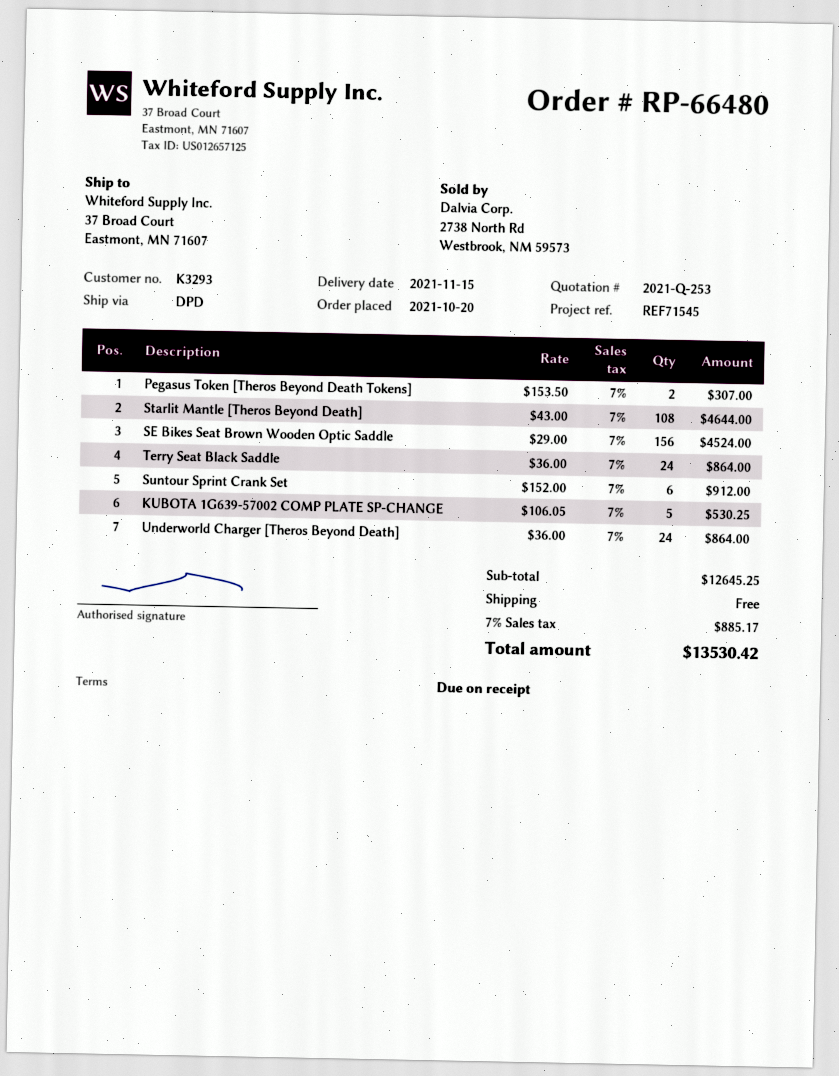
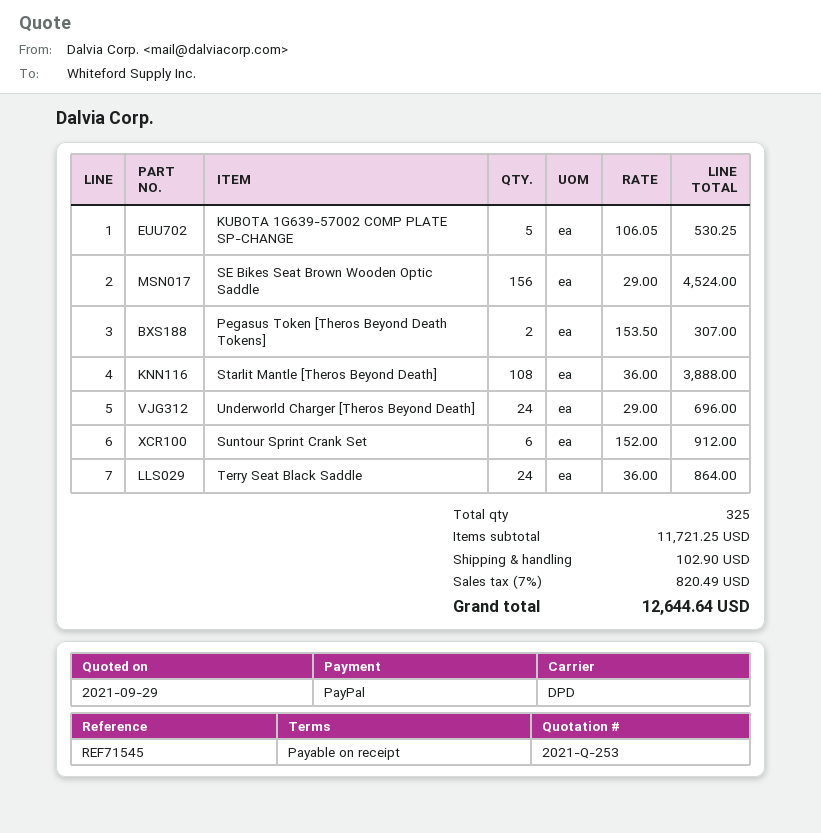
Starlit Mantle [Theros Beyond Death]: 108 x 43.00 = 4644.00 -> 108 x 36.00 = 3888.00
Underworld Charger [Theros Beyond Death]: 24 x 36.00 = 864.00 -> 24 x 29.00 = 696.00
subtotal: 12645.25 -> 11721.25
shipping: 0.00 -> 102.90
tax: 7% = 885.17 -> 7% = 820.49
total: 13530.42 -> 12644.64

